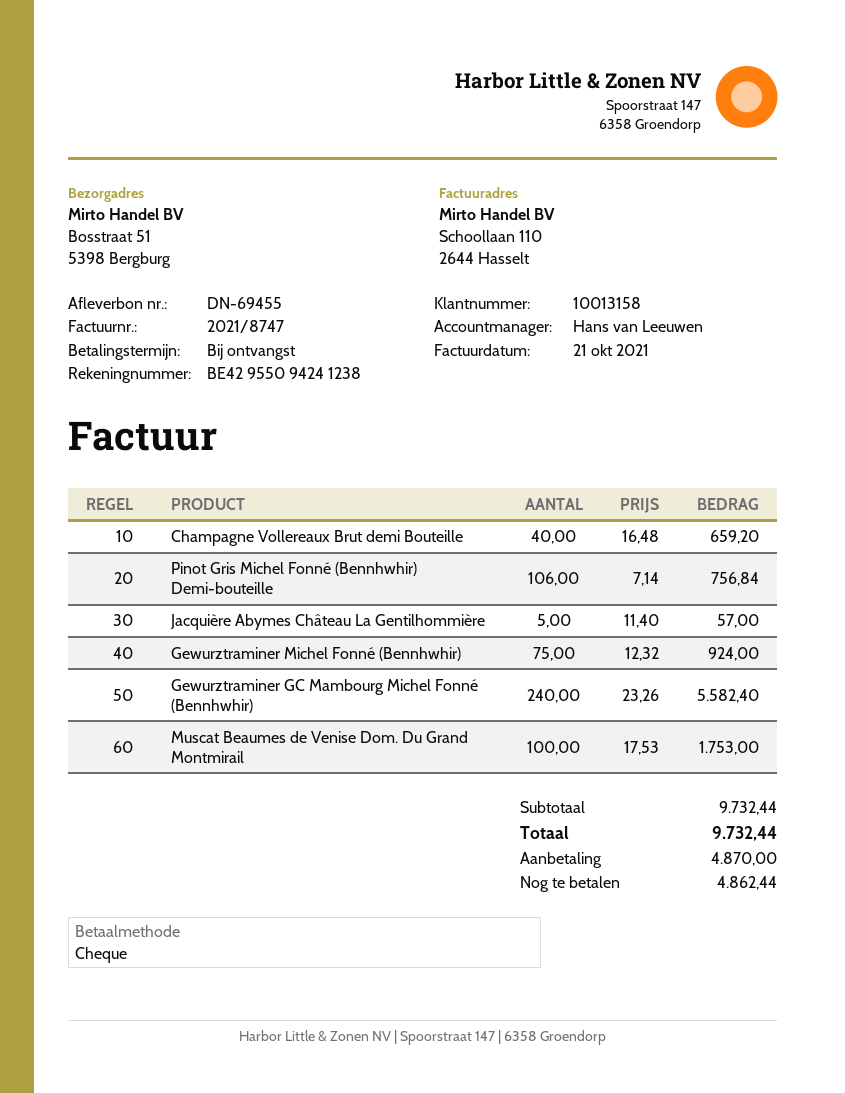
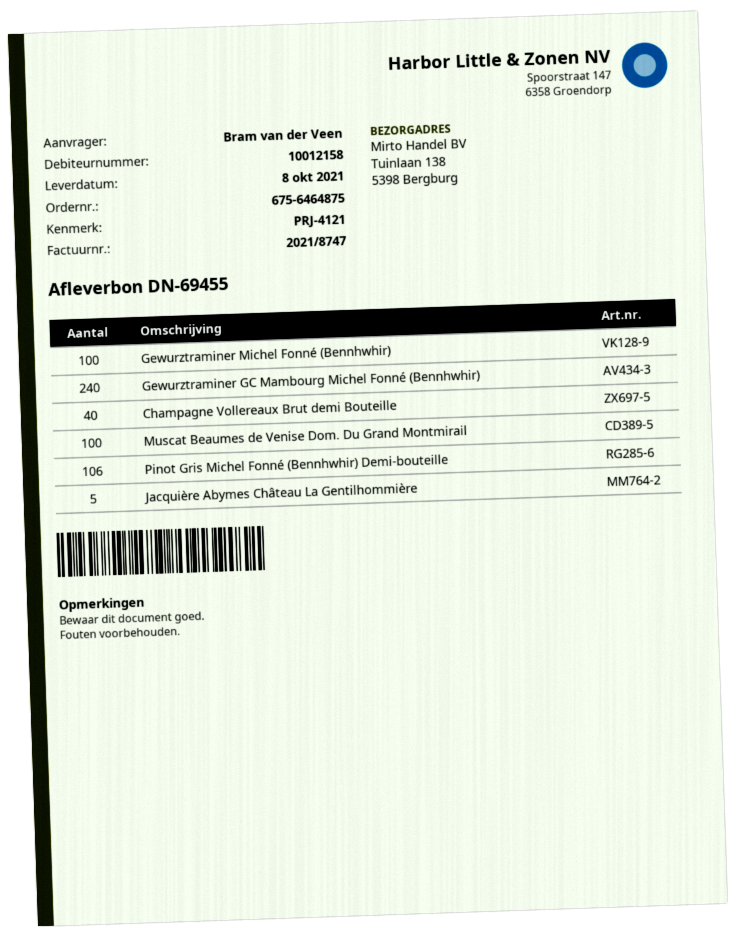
customer number: 10013158 -> 10012158
ship to: Bosstraat 51, 5398 Bergburg -> Tuinlaan 138, 5398 Bergburg
Gewurztraminer Michel Fonné (Bennhwhir): 75 -> 100

